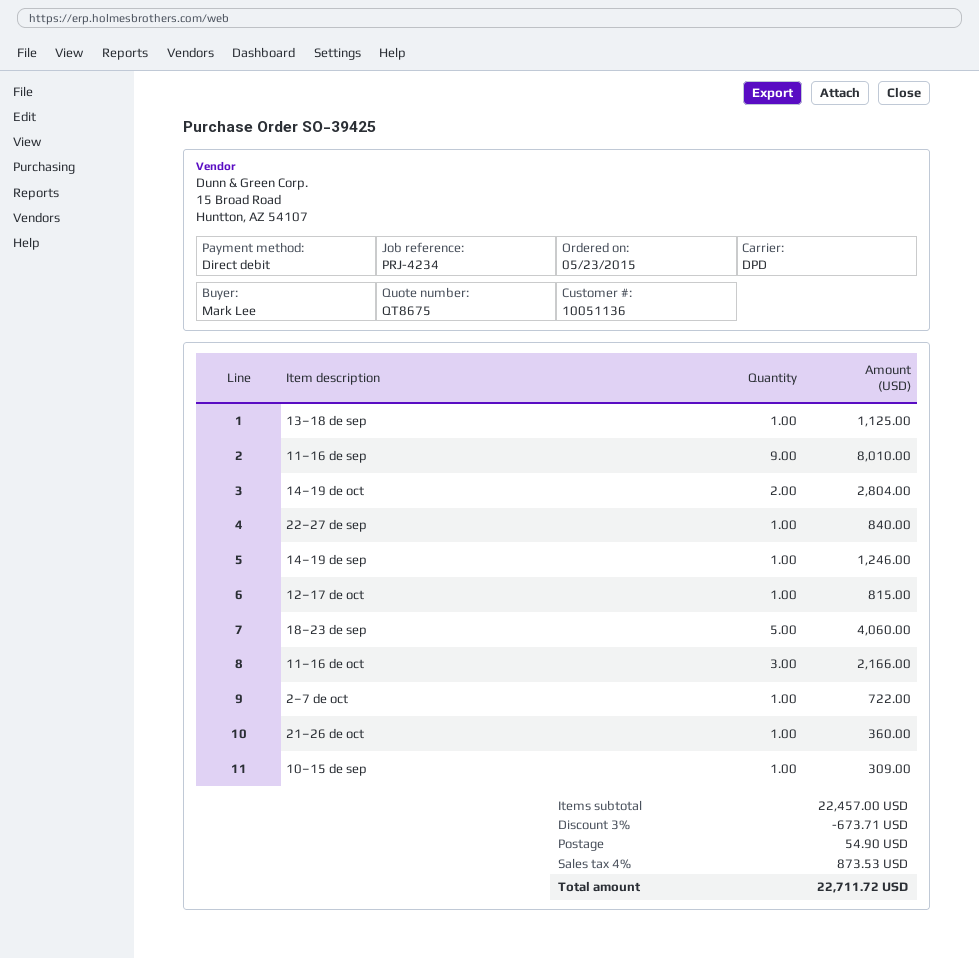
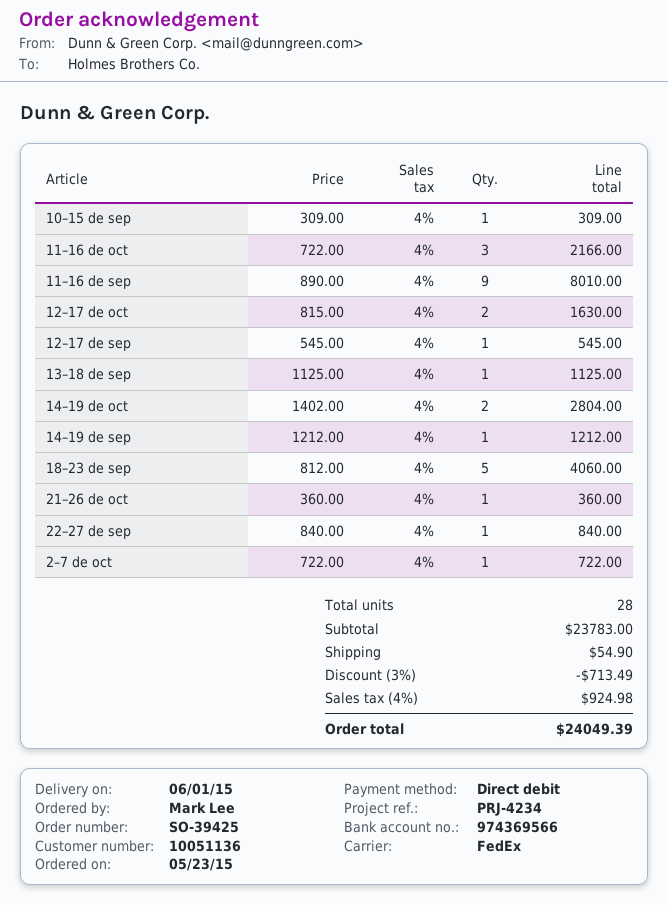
shipping method: DPD -> FedEx
14–19 de sep: 1 for 1246.00 -> 1 for 1212.00
12–17 de oct: 1 for 815.00 -> 2 for 1630.00
12–17 de sep: none -> 1 for 545.00
subtotal: 22457.00 -> 23783.00
discount: 3% = 673.71 -> 3% = 713.49
tax: 4% = 873.53 -> 4% = 924.98
total: 22711.72 -> 24049.39

